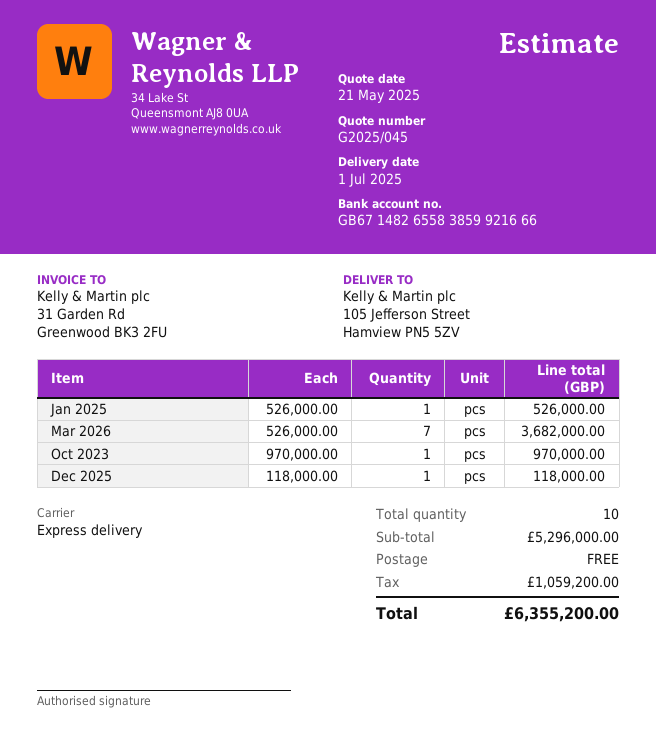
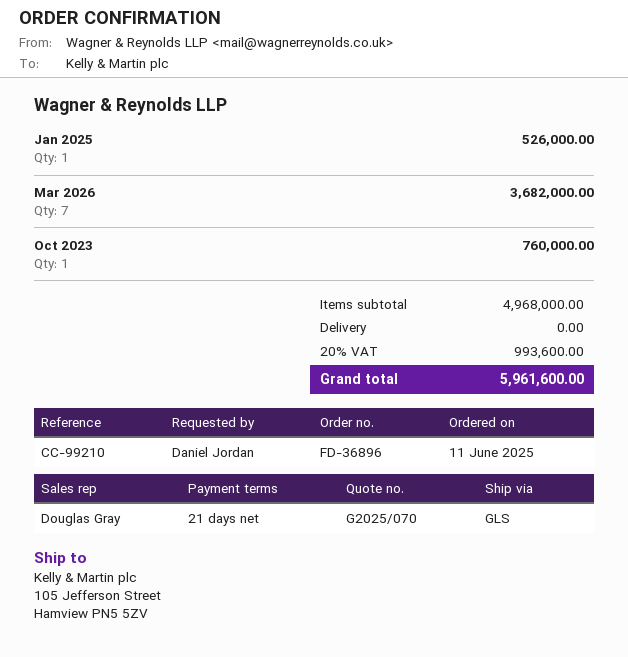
quote number: G2025/045 -> G2025/070
shipping method: express -> GLS
Oct 2023: 1 for 970000.00 -> 1 for 760000.00
Dec 2025: 1 for 118000.00 -> none
subtotal: 5296000.00 -> 4968000.00
tax: 1059200.00 -> 993600.00
total: 6355200.00 -> 5961600.00

